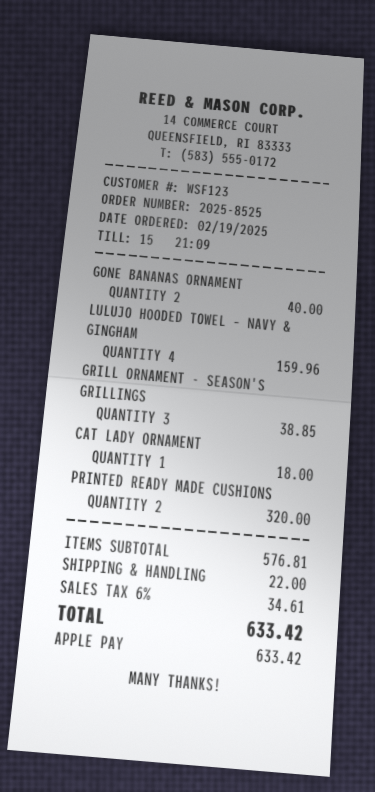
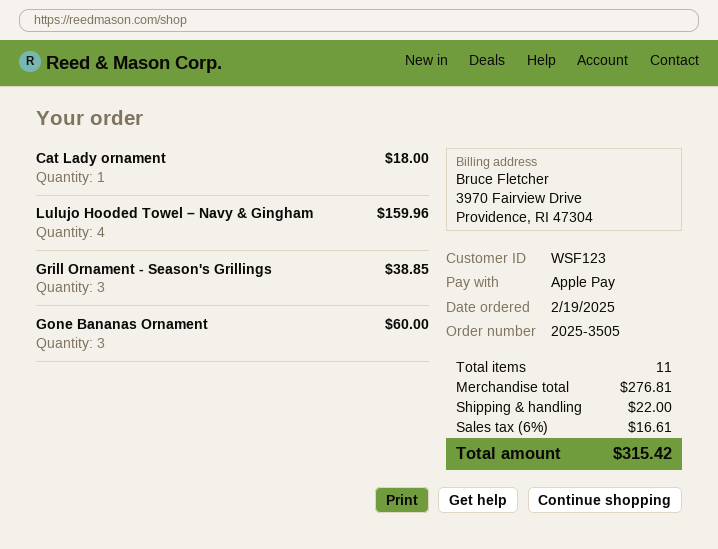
order number: 2025-8525 -> 2025-3505
GONE BANANAS ORNAMENT: 2 for 40.00 -> 3 for 60.00
PRINTED READY MADE CUSHIONS: 2 for 320.00 -> none
subtotal: 576.81 -> 276.81
tax: 6% = 34.61 -> 6% = 16.61
total: 633.42 -> 315.42

